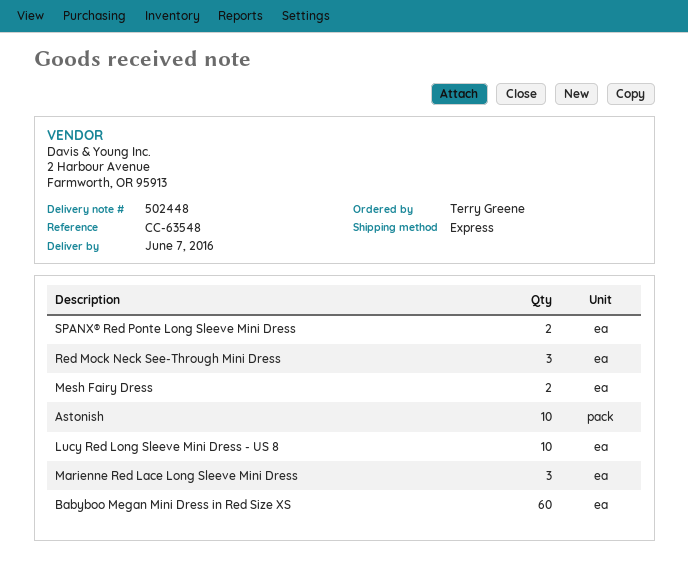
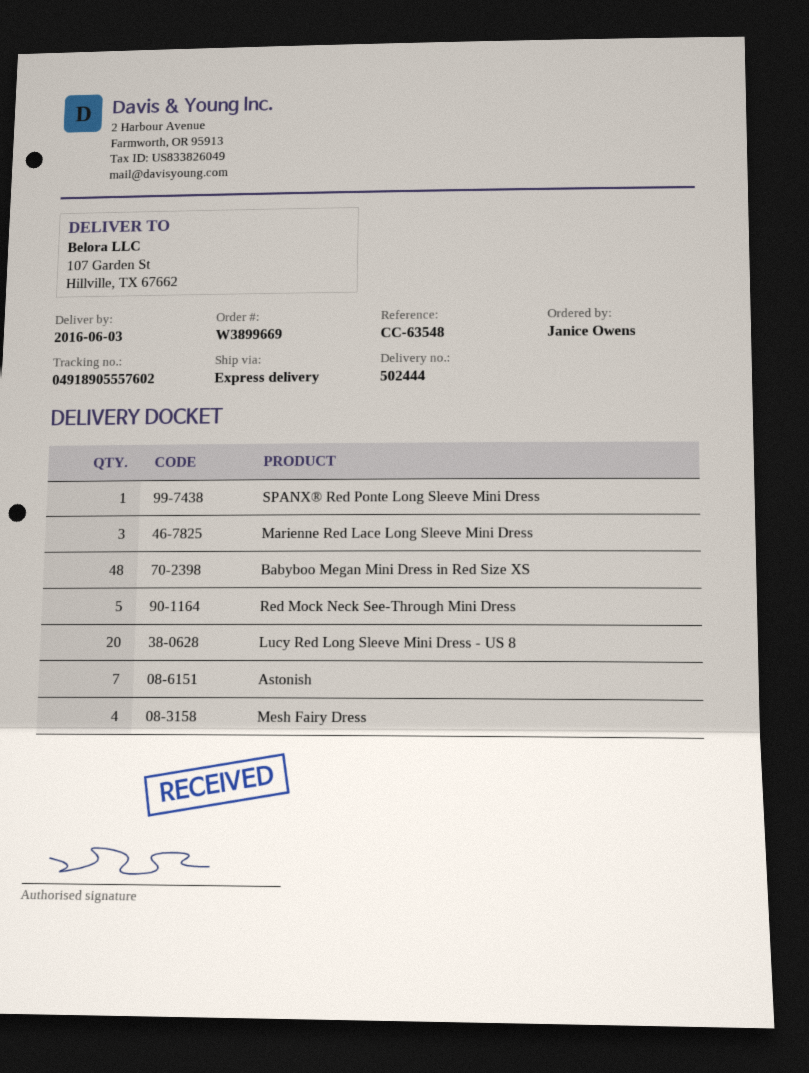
delivery note number: 502448 -> 502444
delivery date: 2016-06-07 -> 2016-06-03
ordered by: Terry Greene -> Janice Owens
SPANX® Red Ponte Long Sleeve Mini Dress: 2 -> 1
Red Mock Neck See-Through Mini Dress: 3 -> 5
Mesh Fairy Dress: 2 -> 4
Astonish: 10 -> 7
Lucy Red Long Sleeve Mini Dress - US 8: 10 -> 20
Babyboo Megan Mini Dress in Red Size XS: 60 -> 48

